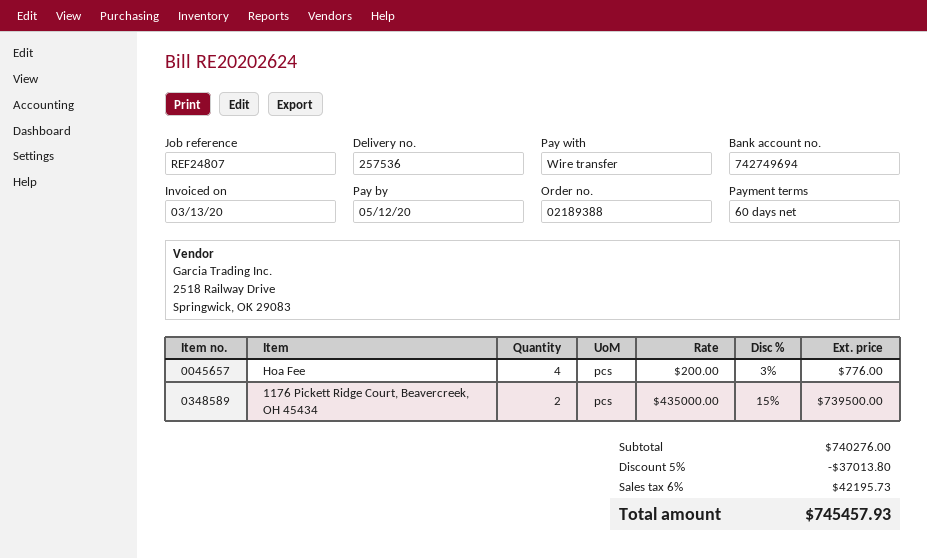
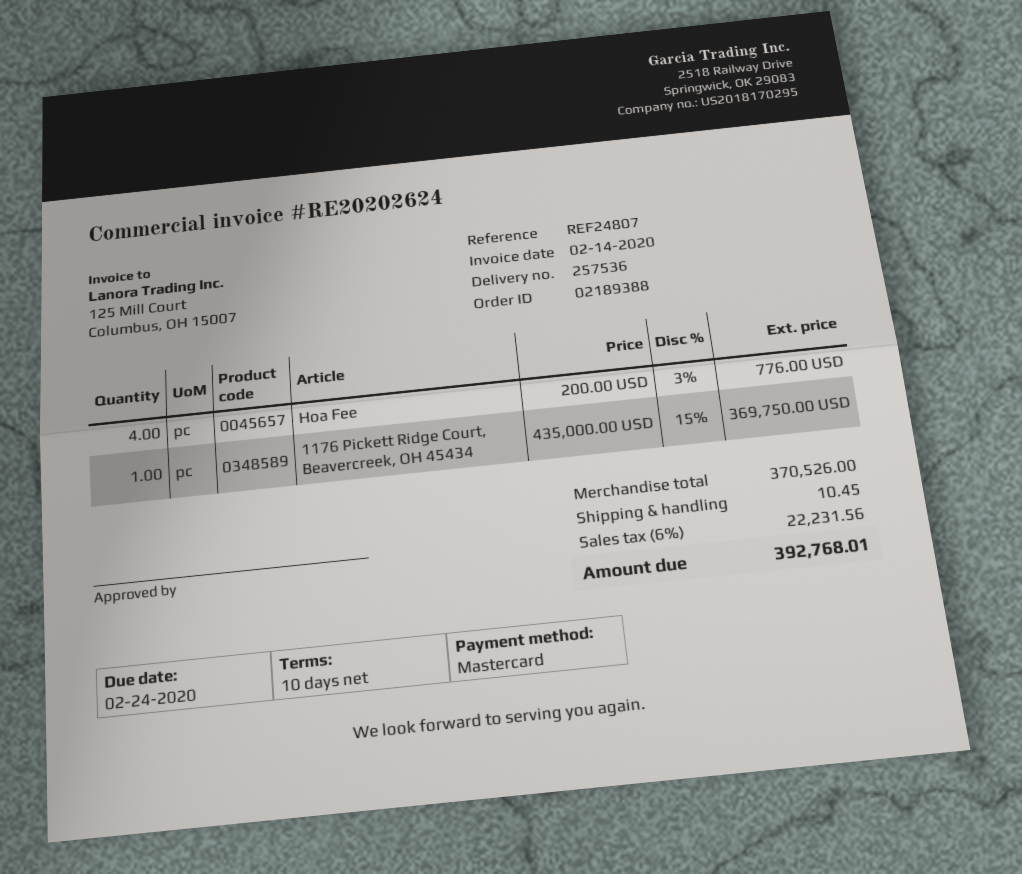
invoice date: 2020-03-13 -> 2020-02-14
payment terms: 60 days -> 10 days
due date: 2020-05-12 -> 2020-02-24
payment method: bank transfer -> Mastercard
1176 Pickett Ridge Court, Beavercreek, OH 45434: 2 x 435000.00 - 15% = 739500.00 -> 1 x 435000.00 - 15% = 369750.00
subtotal: 740276.00 -> 370526.00
discount: 5% = 37013.80 -> none
shipping: none -> 10.45
tax: 6% = 42195.73 -> 6% = 22231.56
total: 745457.93 -> 392768.01

